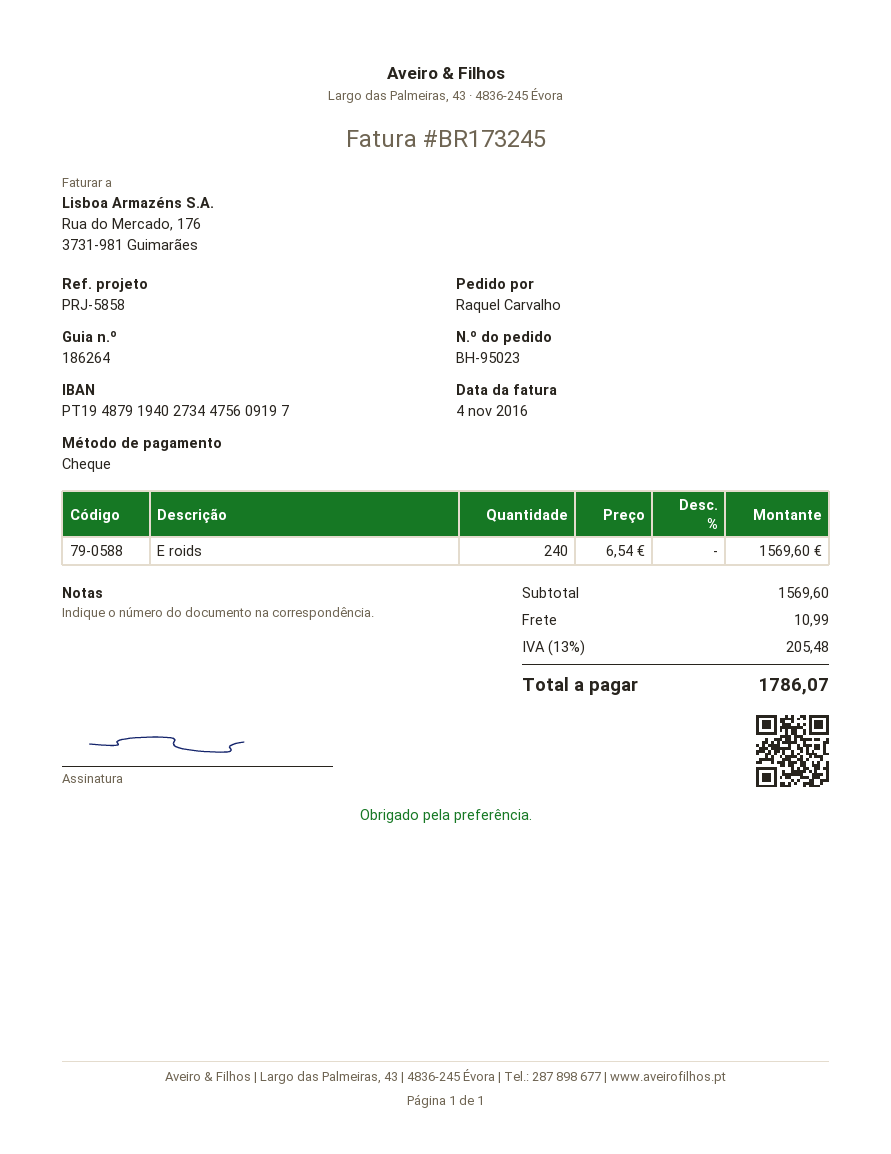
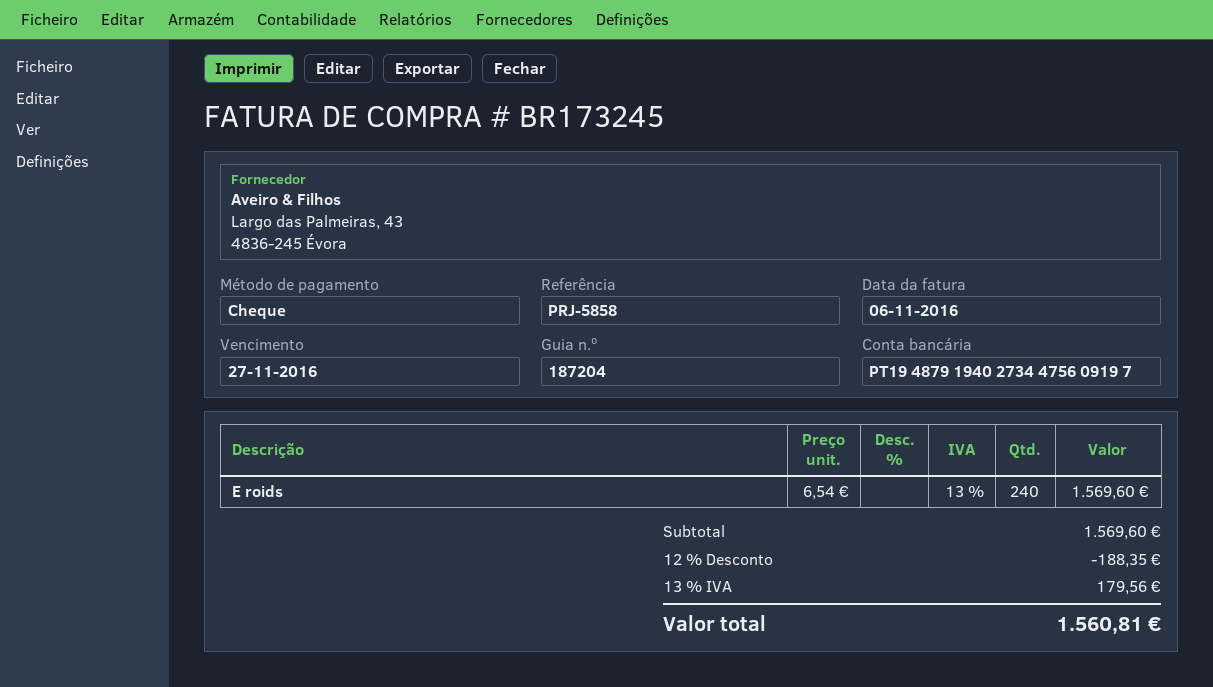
delivery note number: 186264 -> 187204
invoice date: 2016-11-04 -> 2016-11-06
discount: none -> 12% = 188.35
shipping: 10.99 -> none
tax: 13% = 205.48 -> 13% = 179.56
total: 1786.07 -> 1560.81

